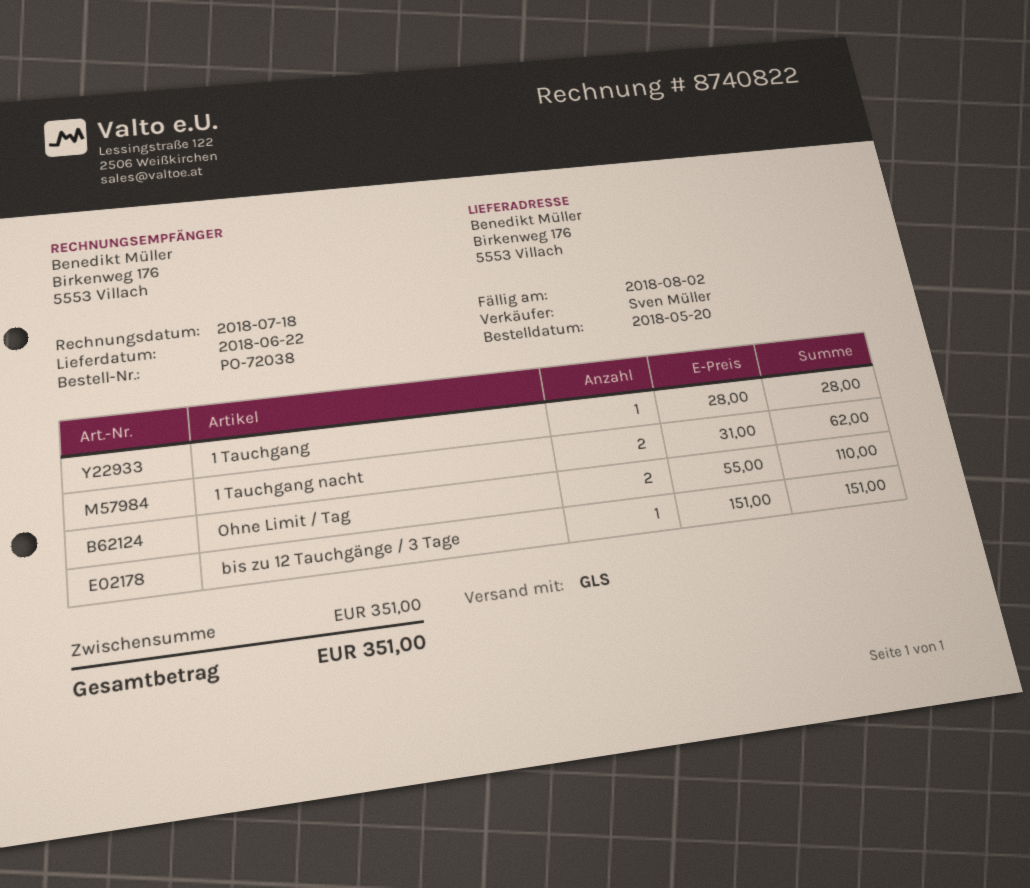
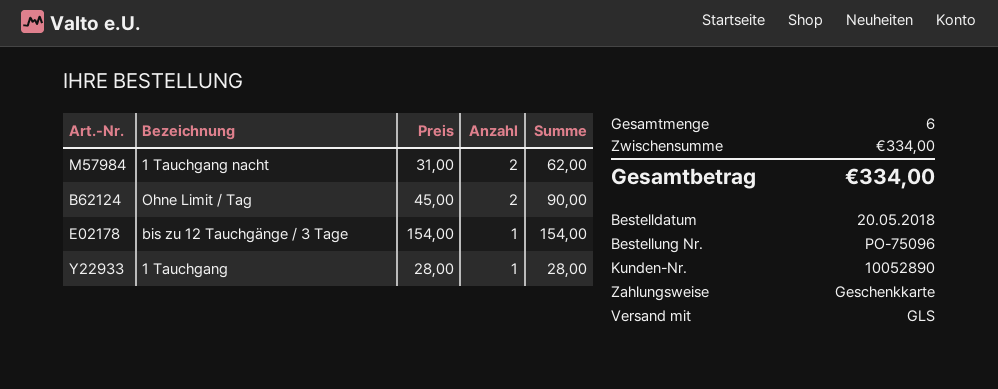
order number: PO-72038 -> PO-75096
Ohne Limit / Tag: 2 x 55.00 = 110.00 -> 2 x 45.00 = 90.00
bis zu 12 Tauchgänge / 3 Tage: 1 x 151.00 = 151.00 -> 1 x 154.00 = 154.00
subtotal: 351.00 -> 334.00
total: 351.00 -> 334.00

